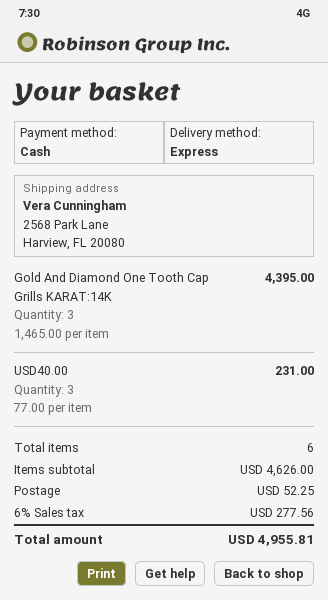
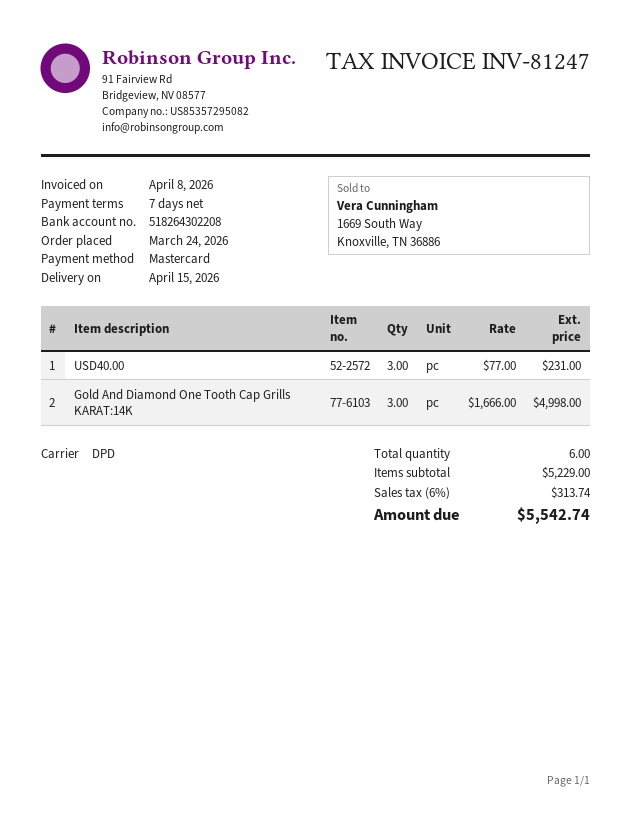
payment method: cash -> Mastercard
shipping method: express -> DPD
Gold And Diamond One Tooth Cap Grills KARAT:14K: 3 x 1465.00 = 4395.00 -> 3 x 1666.00 = 4998.00
subtotal: 4626.00 -> 5229.00
shipping: 52.25 -> none
tax: 6% = 277.56 -> 6% = 313.74
total: 4955.81 -> 5542.74

